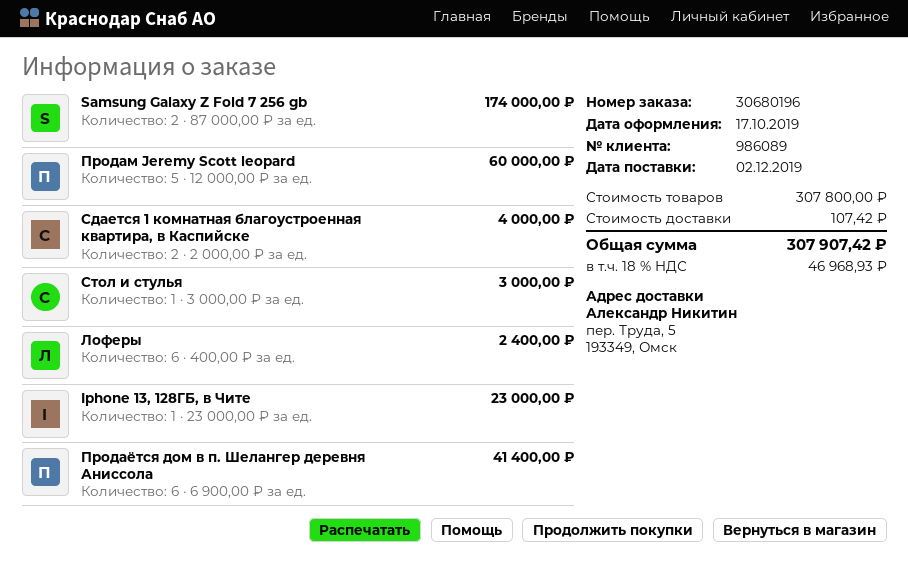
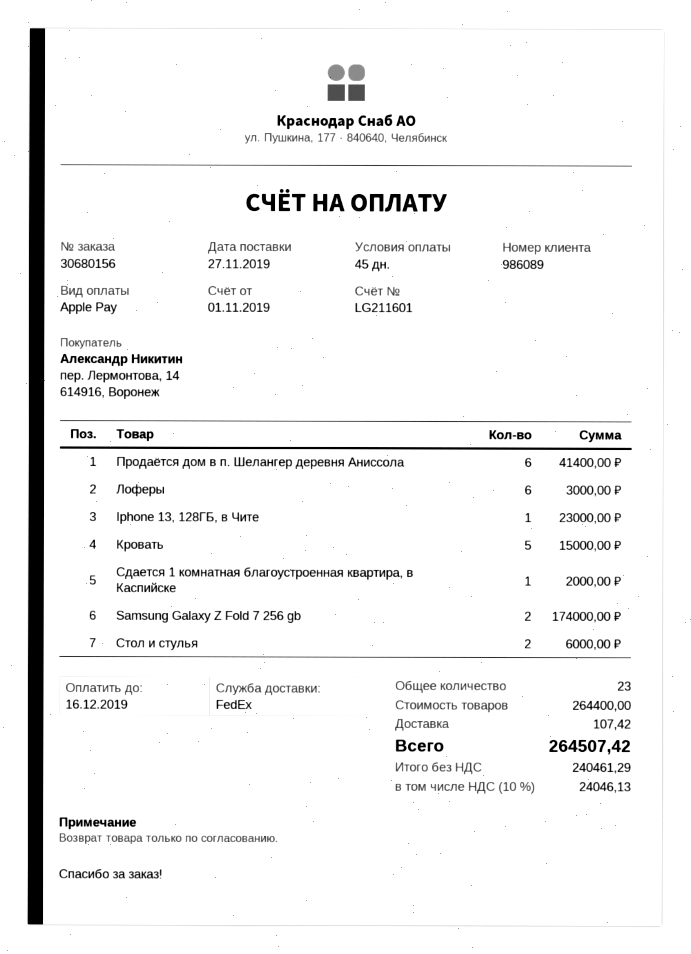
order number: 30680196 -> 30680156
delivery date: 2019-12-02 -> 2019-11-27
Продам Jeremy Scott leopard: 5 for 60000.00 -> none
Сдается 1 комнатная благоустроенная квартира, в Каспийске: 2 for 4000.00 -> 1 for 2000.00
Стол и стулья: 1 for 3000.00 -> 2 for 6000.00
Лоферы: 6 for 2400.00 -> 6 for 3000.00
Кровать: none -> 5 for 15000.00
subtotal: 307800.00 -> 264400.00
tax: 18% = 46968.93 -> 10% = 24046.13
total: 307907.42 -> 264507.42

